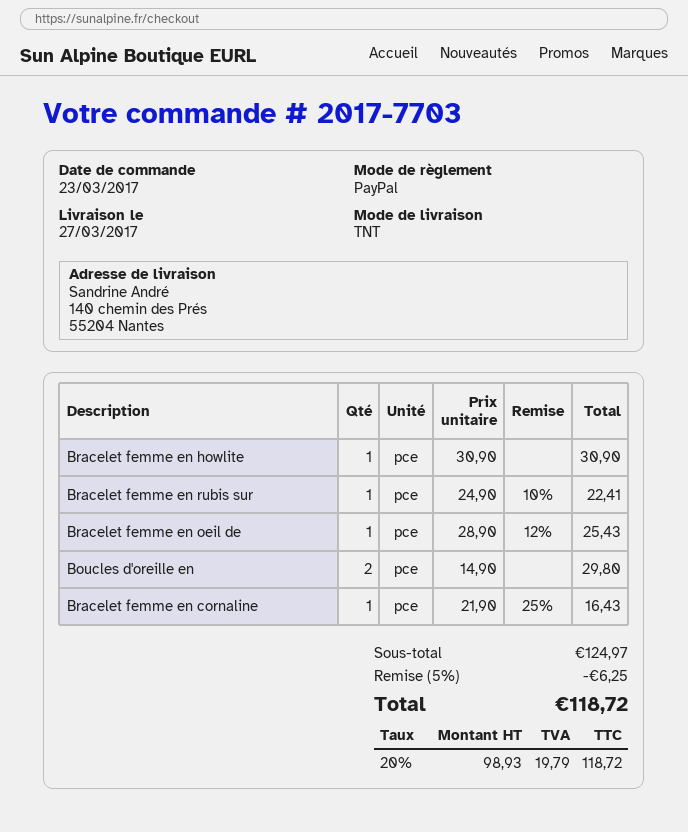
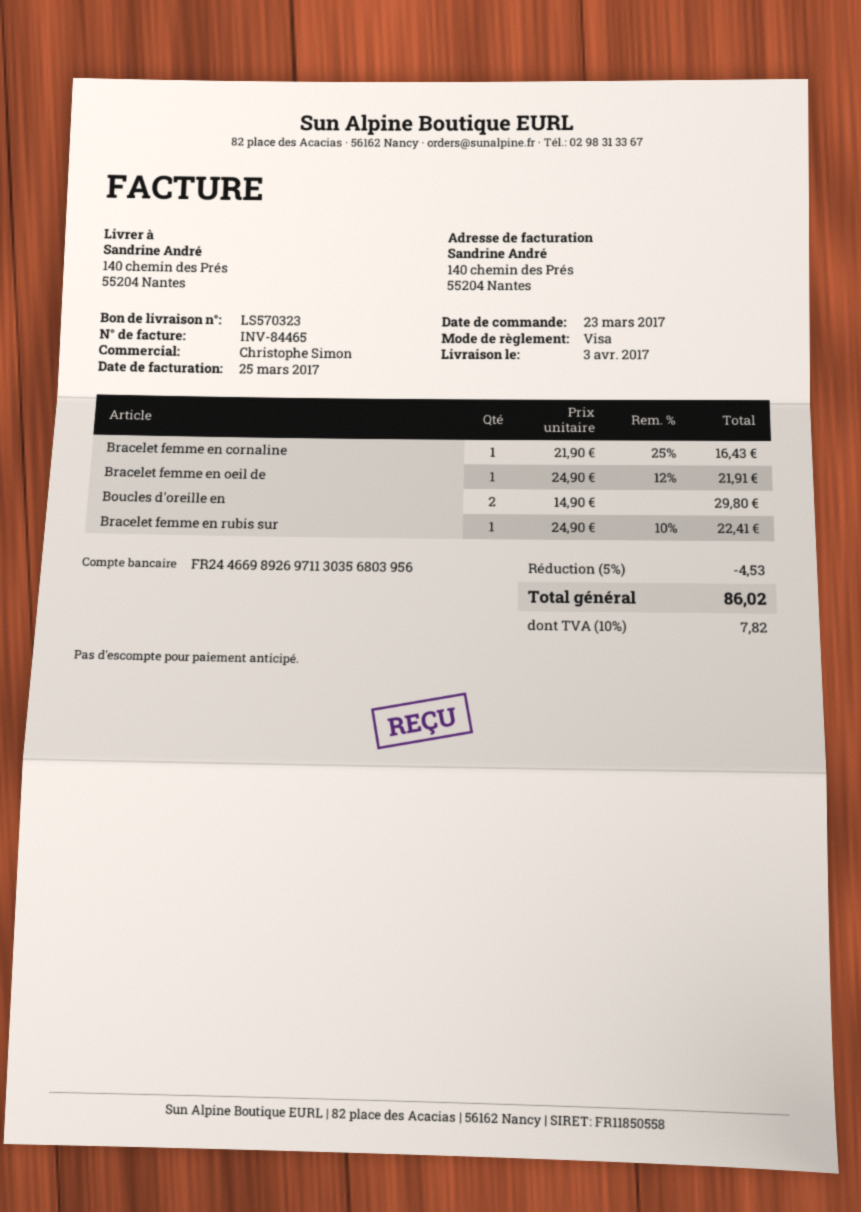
delivery date: 2017-03-27 -> 2017-04-03
payment method: PayPal -> Visa
Bracelet femme en howlite: 1 x 30.90 = 30.90 -> none
Bracelet femme en oeil de: 1 x 28.90 - 12% = 25.43 -> 1 x 24.90 - 12% = 21.91
discount: 5% = 6.25 -> 5% = 4.53
tax: 20% = 19.79 -> 10% = 7.82
total: 118.72 -> 86.02

